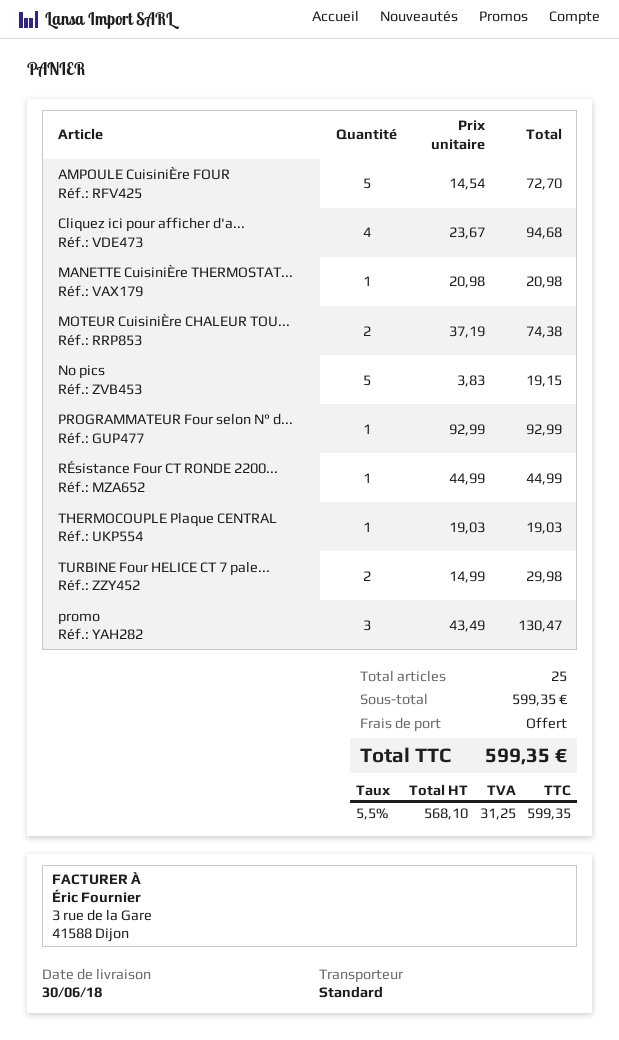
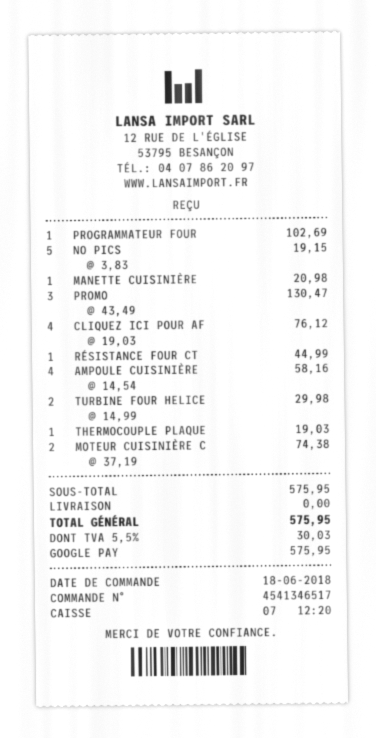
AMPOULE CuisiniÈre FOUR: 5 x 14.54 = 72.70 -> 4 x 14.54 = 58.16
Cliquez ici pour afficher d'a...: 4 x 23.67 = 94.68 -> 4 x 19.03 = 76.12
PROGRAMMATEUR Four selon N° d...: 1 x 92.99 = 92.99 -> 1 x 102.69 = 102.69
subtotal: 599.35 -> 575.95
tax: 5.5% = 31.25 -> 5.5% = 30.03
total: 599.35 -> 575.95

